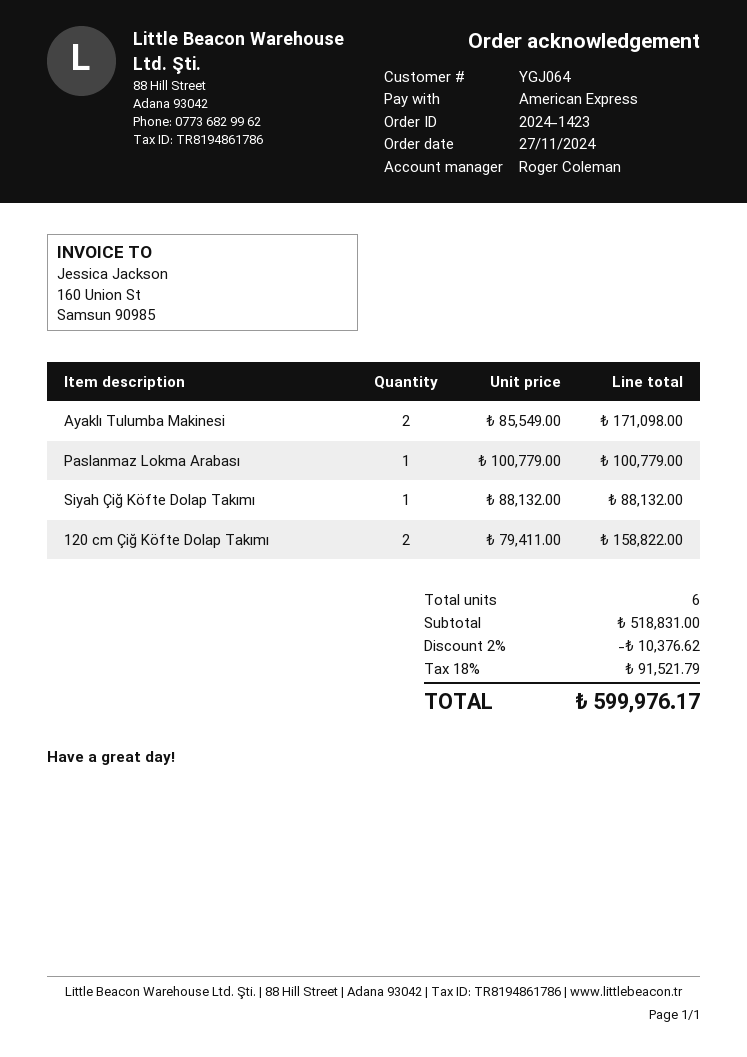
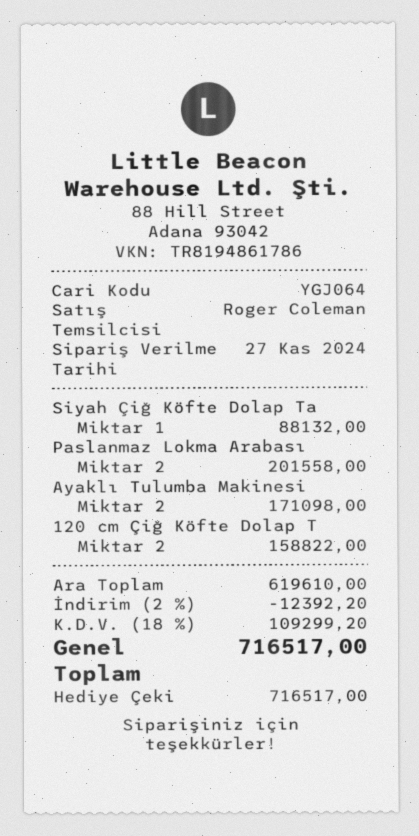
payment method: American Express -> gift card
Paslanmaz Lokma Arabası: 1 for 100779.00 -> 2 for 201558.00
subtotal: 518831.00 -> 619610.00
discount: 2% = 10376.62 -> 2% = 12392.20
tax: 18% = 91521.79 -> 18% = 109299.20
total: 599976.17 -> 716517.00

